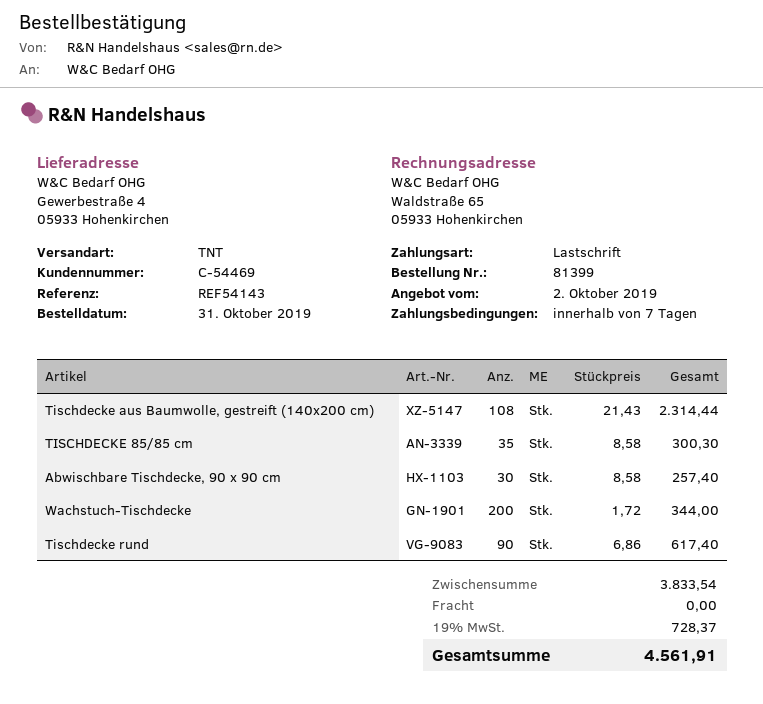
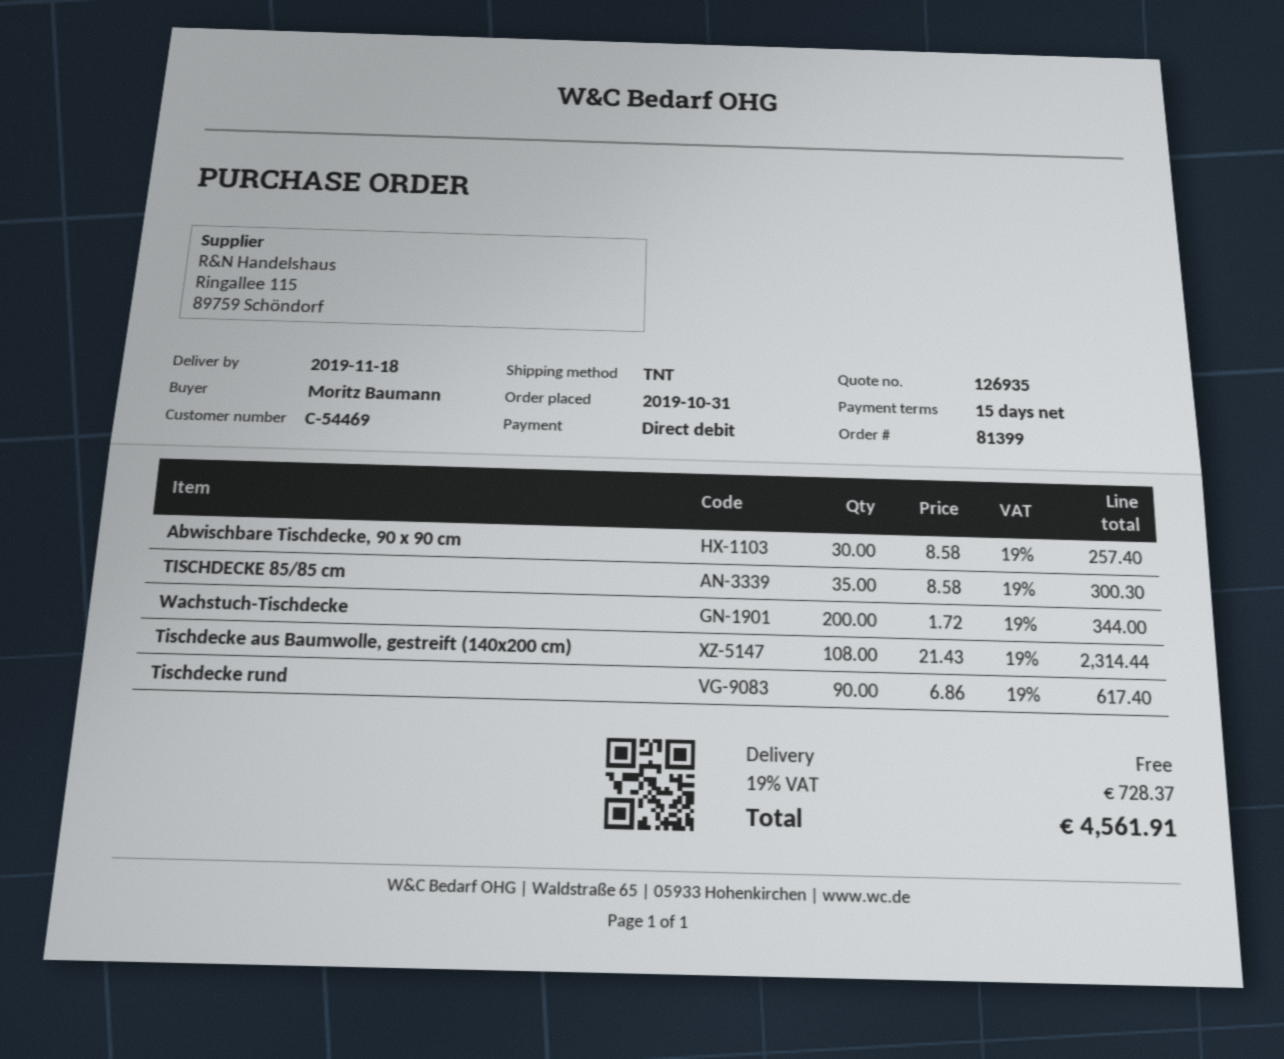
payment terms: 7 days -> 15 days

